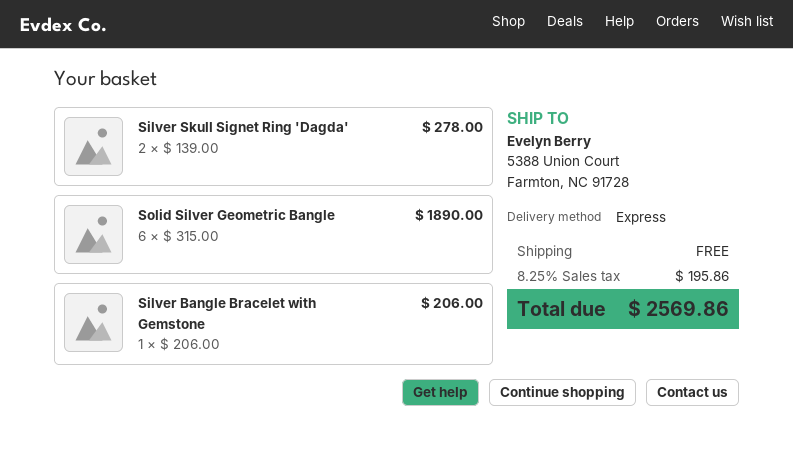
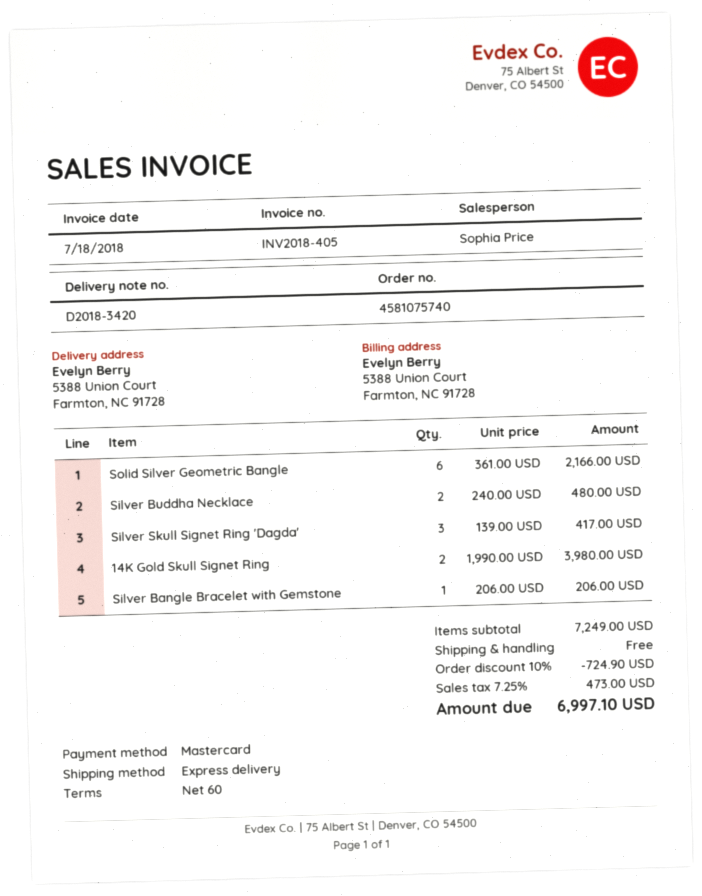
Silver Skull Signet Ring 'Dagda': 2 x 139.00 = 278.00 -> 3 x 139.00 = 417.00
Solid Silver Geometric Bangle: 6 x 315.00 = 1890.00 -> 6 x 361.00 = 2166.00
Silver Buddha Necklace: none -> 2 x 240.00 = 480.00
14K Gold Skull Signet Ring: none -> 2 x 1990.00 = 3980.00
discount: none -> 10% = 724.90
tax: 8.25% = 195.86 -> 7.25% = 473.00
total: 2569.86 -> 6997.10

